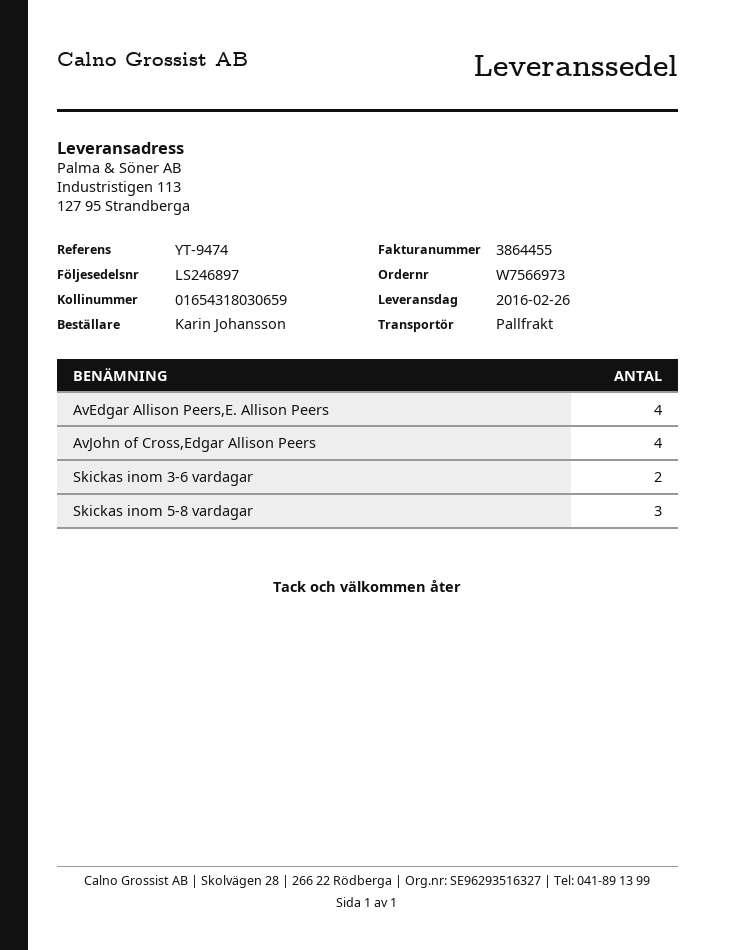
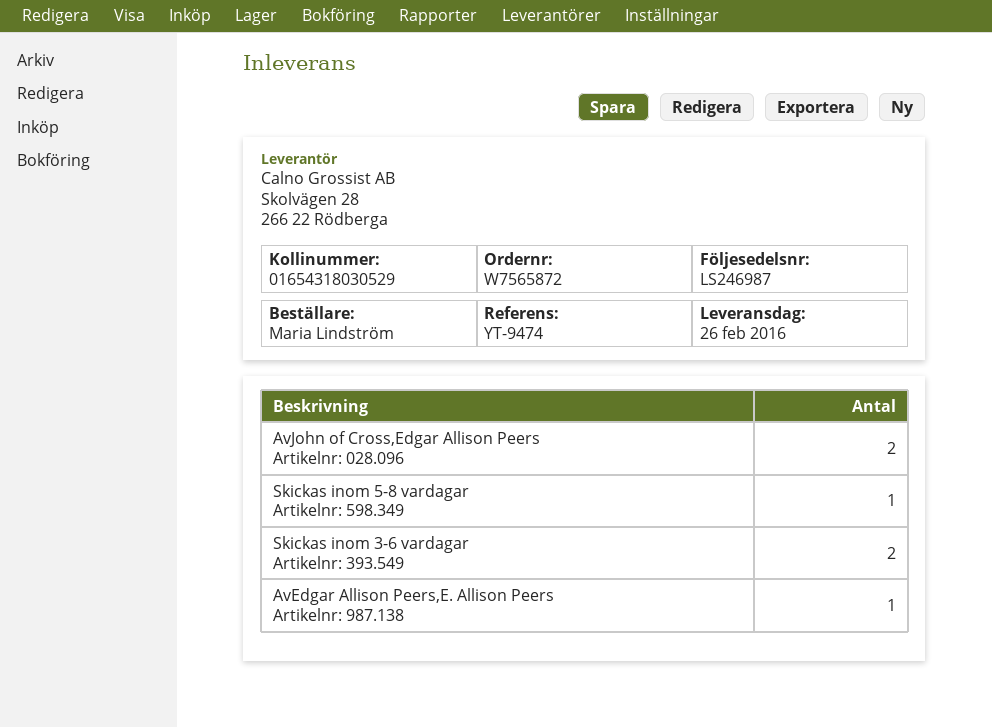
order number: W7566973 -> W7565872
delivery note number: LS246897 -> LS246987
ordered by: Karin Johansson -> Maria Lindström
tracking number: 01654318030659 -> 01654318030529
AvEdgar Allison Peers,E. Allison Peers: 4 -> 1
AvJohn of Cross,Edgar Allison Peers: 4 -> 2
Skickas inom 5-8 vardagar: 3 -> 1

